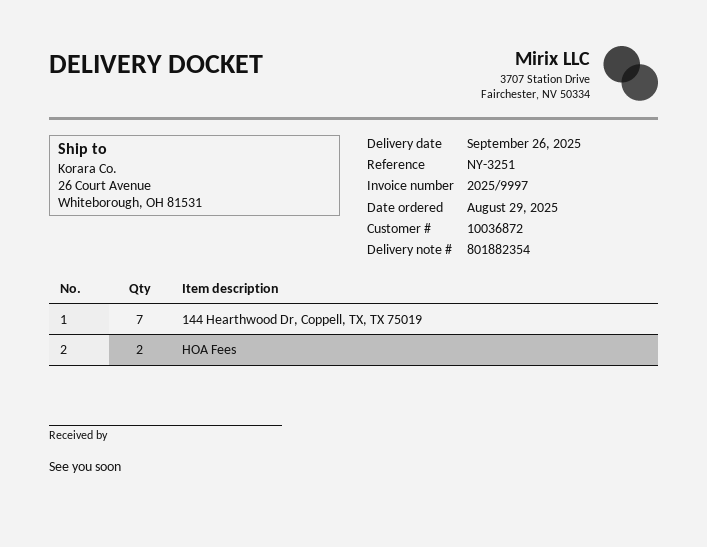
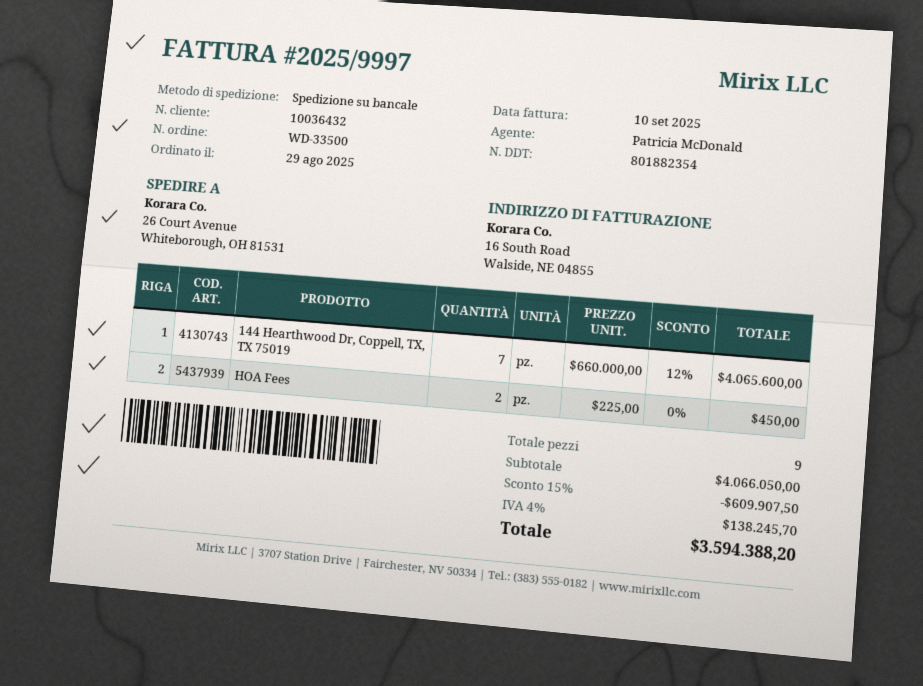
customer number: 10036872 -> 10036432

